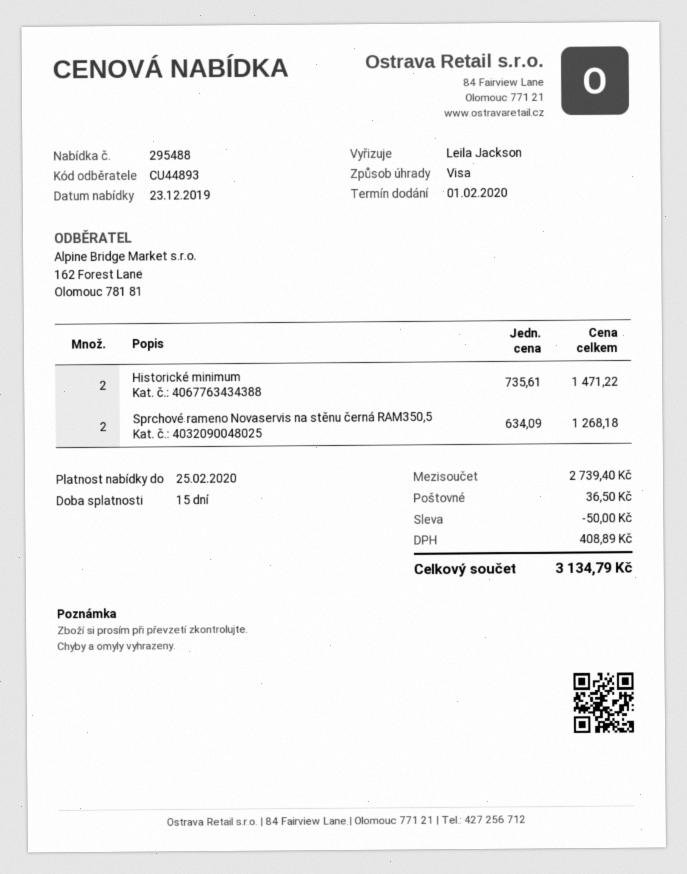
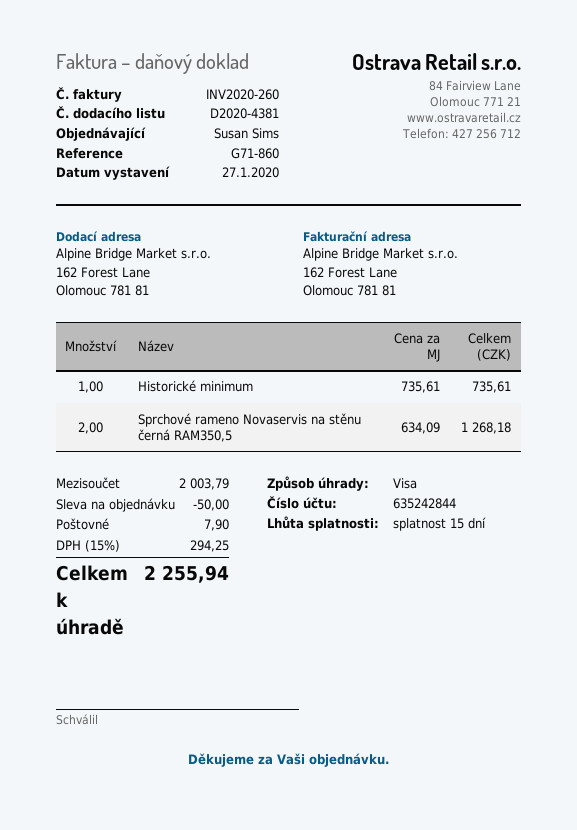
Historické minimum: 2 x 735.61 = 1471.22 -> 1 x 735.61 = 735.61
subtotal: 2739.40 -> 2003.79
shipping: 36.50 -> 7.90
tax: 408.89 -> 294.25
total: 3134.79 -> 2255.94

